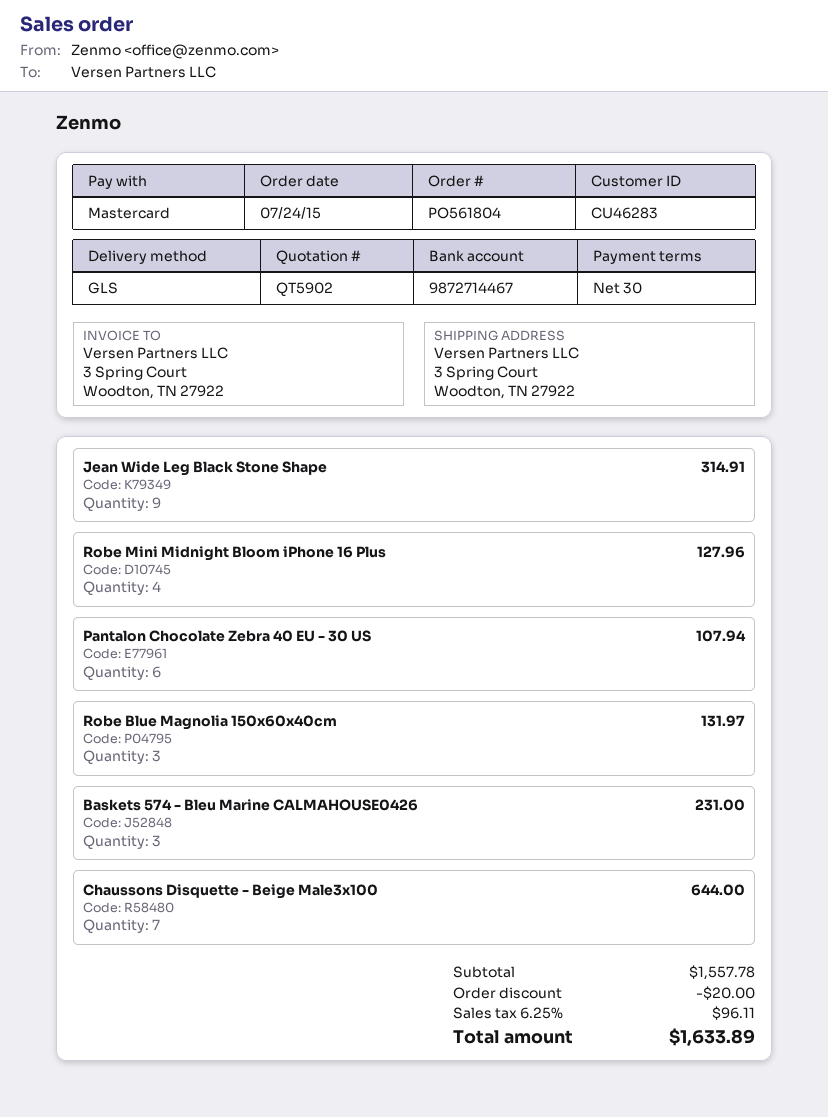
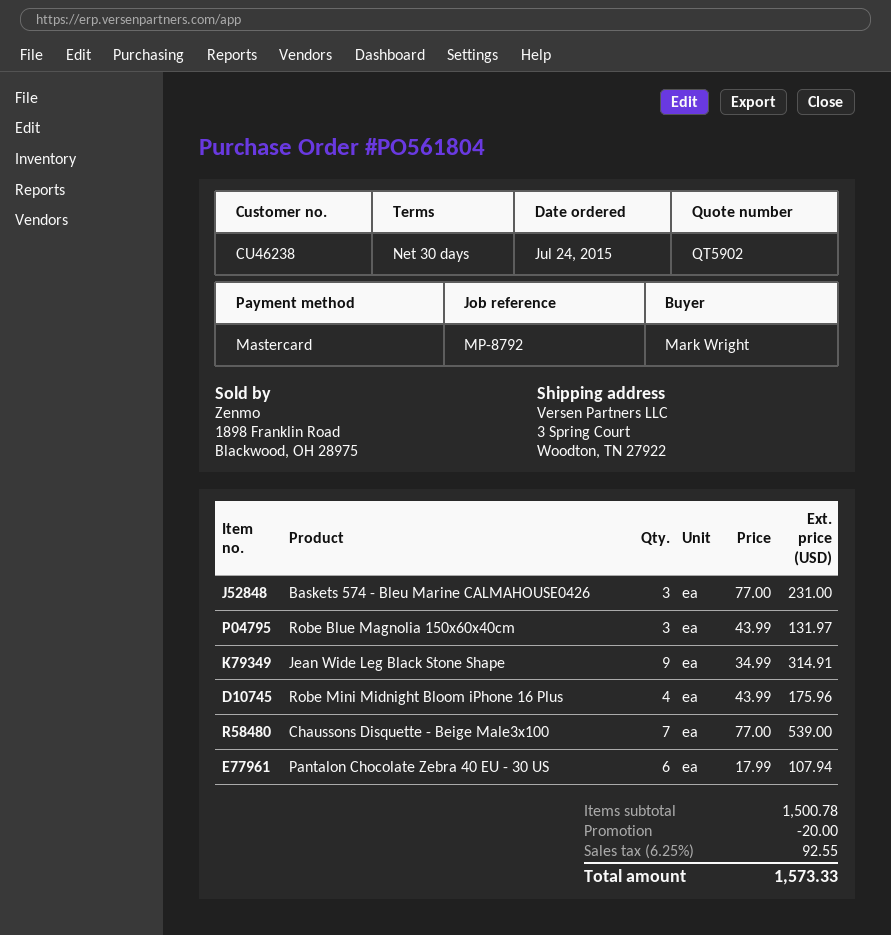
customer number: CU46283 -> CU46238
Robe Mini Midnight Bloom iPhone 16 Plus: 4 for 127.96 -> 4 for 175.96
Chaussons Disquette - Beige Male3x100: 7 for 644.00 -> 7 for 539.00
subtotal: 1557.78 -> 1500.78
tax: 6.25% = 96.11 -> 6.25% = 92.55
total: 1633.89 -> 1573.33

